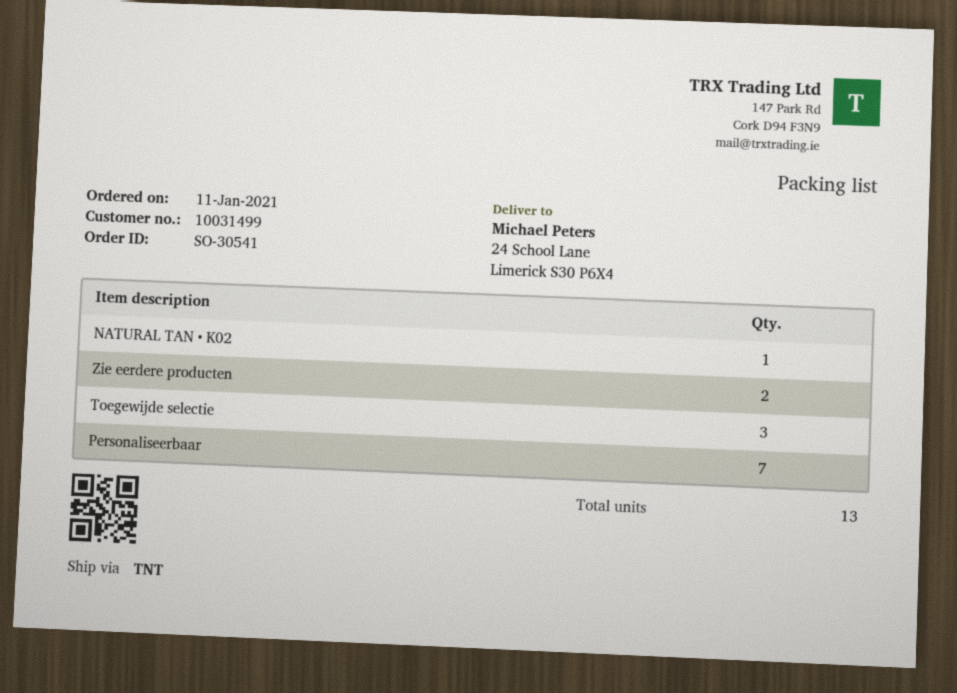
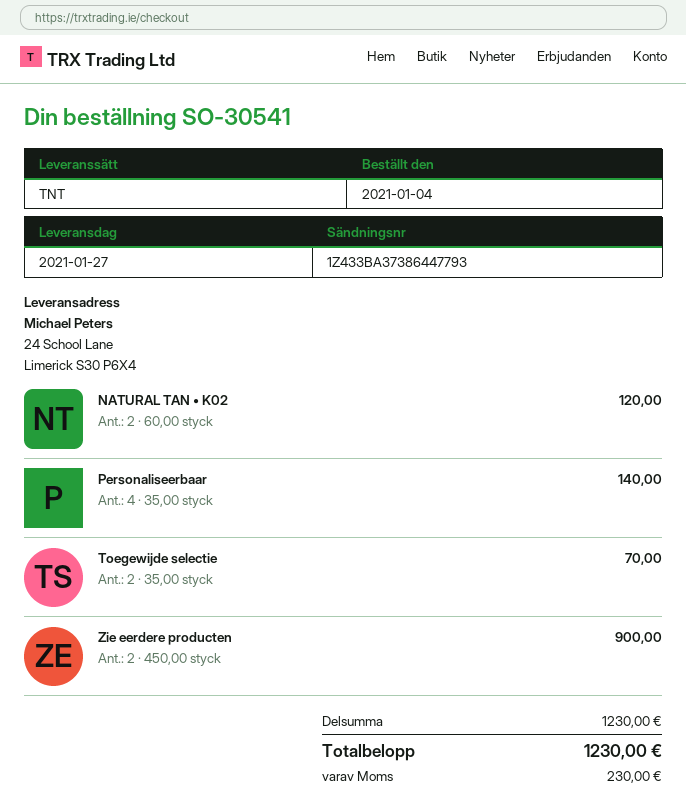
order date: 2021-01-11 -> 2021-01-04
NATURAL TAN • K02: 1 -> 2
Toegewijde selectie: 3 -> 2
Personaliseerbaar: 7 -> 4

